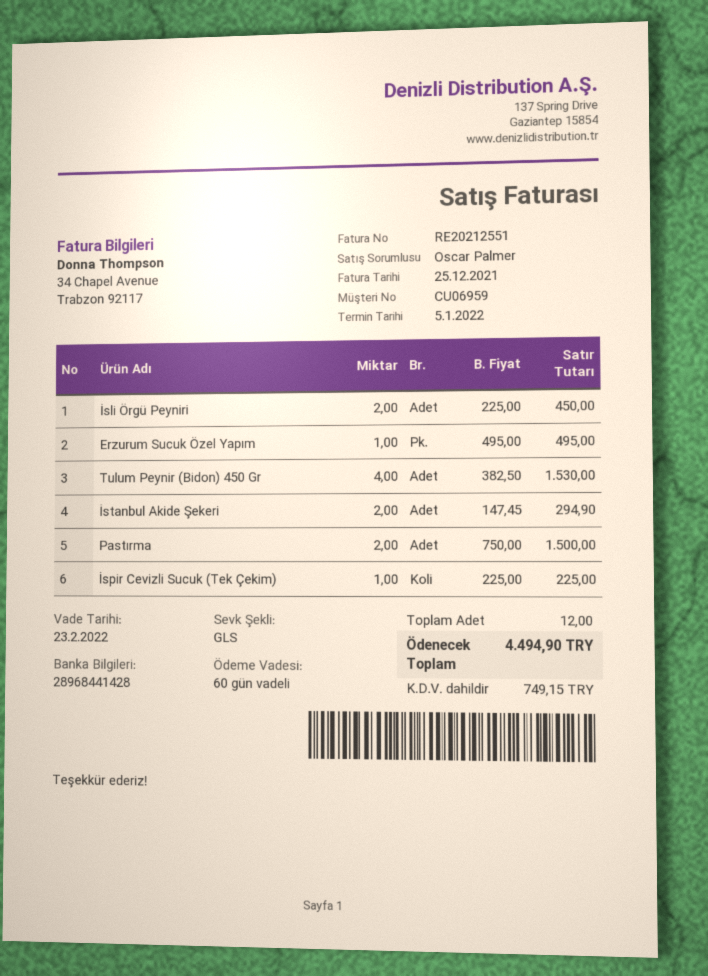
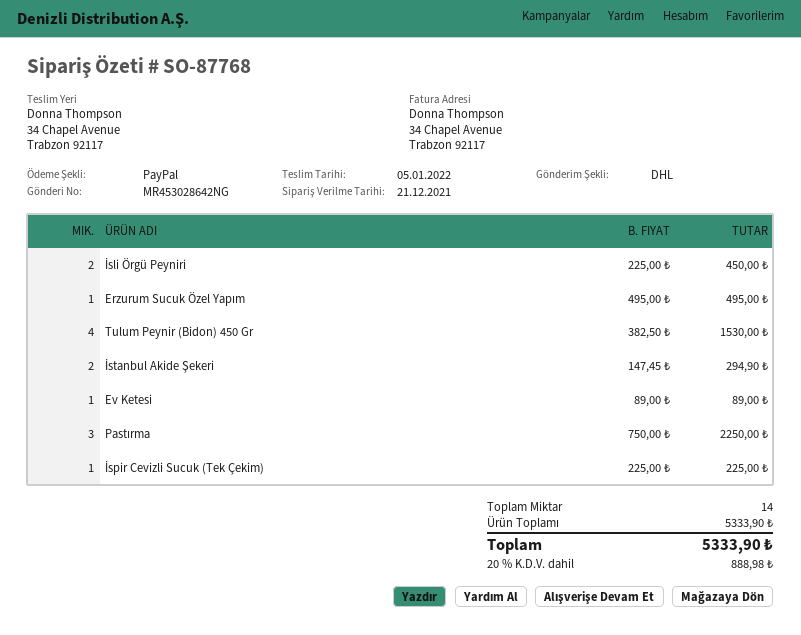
shipping method: GLS -> DHL
Pastırma: 2 x 750.00 = 1500.00 -> 3 x 750.00 = 2250.00
Ev Ketesi: none -> 1 x 89.00 = 89.00
total quantity: 12 -> 14
tax: 749.15 -> 888.98
total: 4494.90 -> 5333.90

